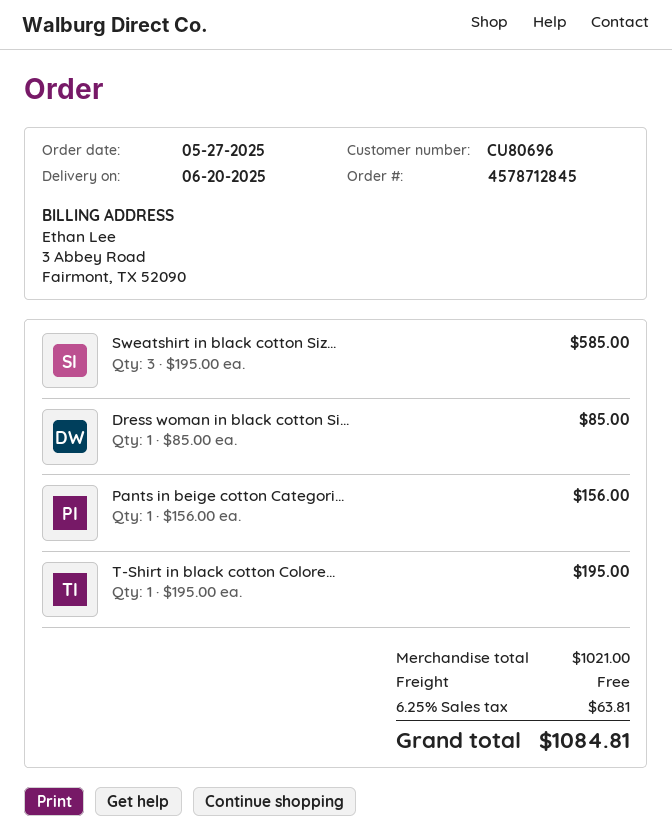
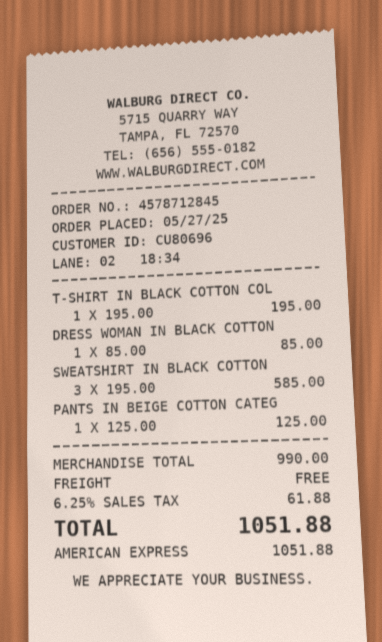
Pants in beige cotton Categori...: 1 x 156.00 = 156.00 -> 1 x 125.00 = 125.00
subtotal: 1021.00 -> 990.00
tax: 6.25% = 63.81 -> 6.25% = 61.88
total: 1084.81 -> 1051.88

